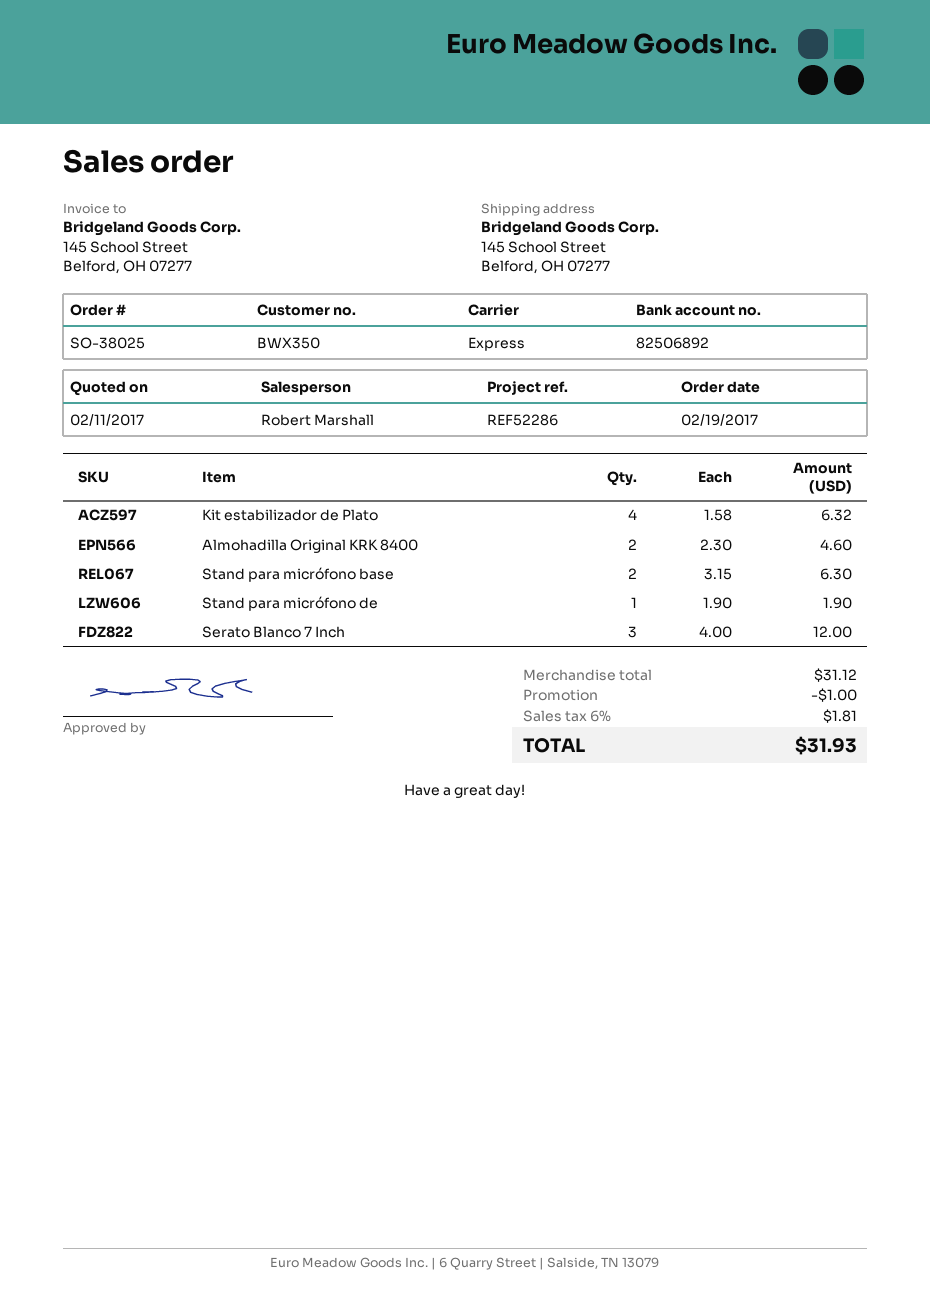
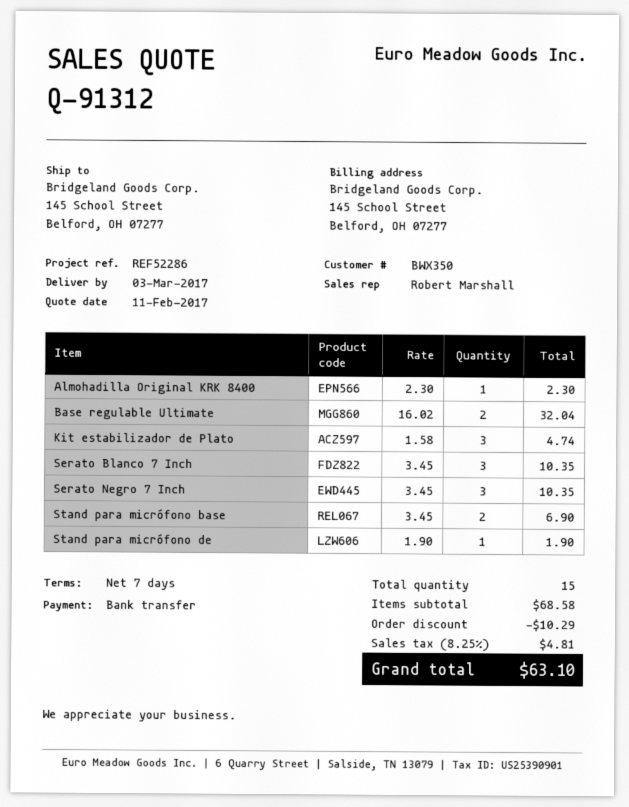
Kit estabilizador de Plato: 4 x 1.58 = 6.32 -> 3 x 1.58 = 4.74
Almohadilla Original KRK 8400: 2 x 2.30 = 4.60 -> 1 x 2.30 = 2.30
Stand para micrófono base: 2 x 3.15 = 6.30 -> 2 x 3.45 = 6.90
Serato Blanco 7 Inch: 3 x 4.00 = 12.00 -> 3 x 3.45 = 10.35
Base regulable Ultimate: none -> 2 x 16.02 = 32.04
Serato Negro 7 Inch: none -> 3 x 3.45 = 10.35
subtotal: 31.12 -> 68.58
discount: 1.00 -> 10.29
tax: 6% = 1.81 -> 8.25% = 4.81
total: 31.93 -> 63.10

